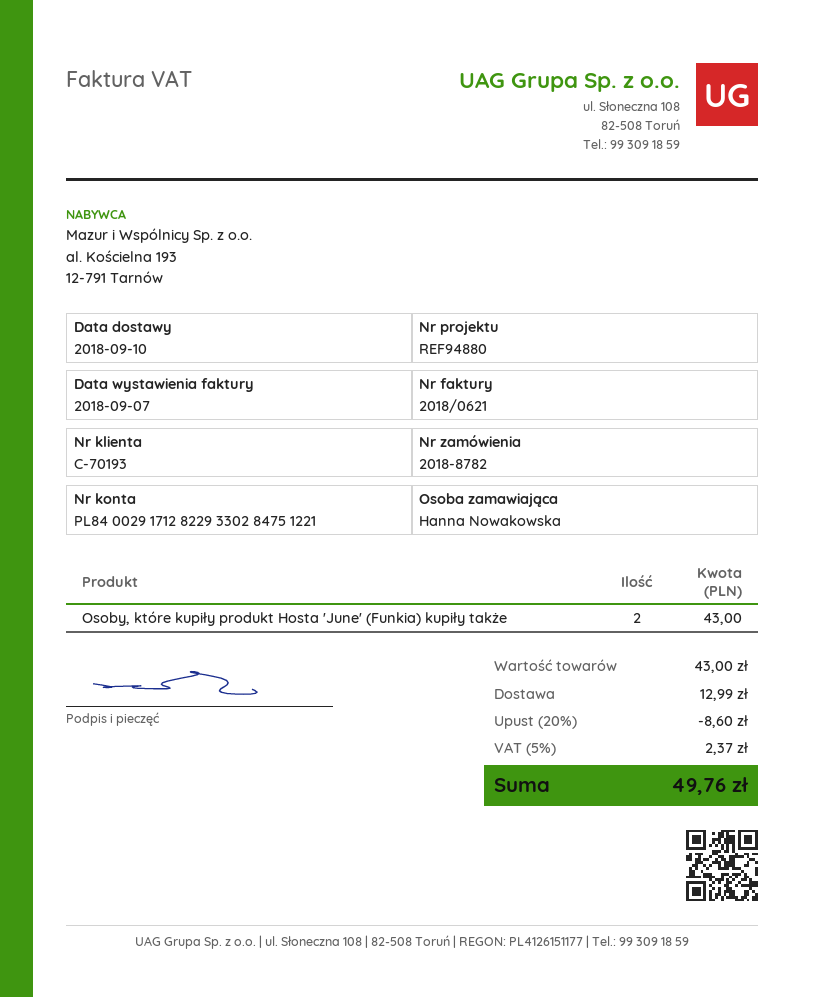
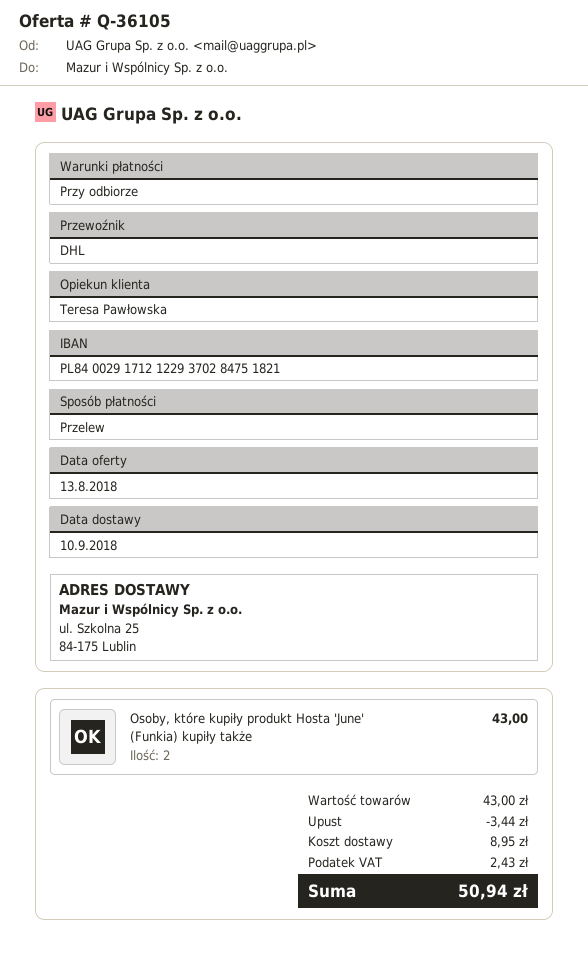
bank account: PL84002917128229330284751221 -> PL84002917121229370284751821
discount: 8.60 -> 3.44
shipping: 12.99 -> 8.95
tax: 2.37 -> 2.43
total: 49.76 -> 50.94

